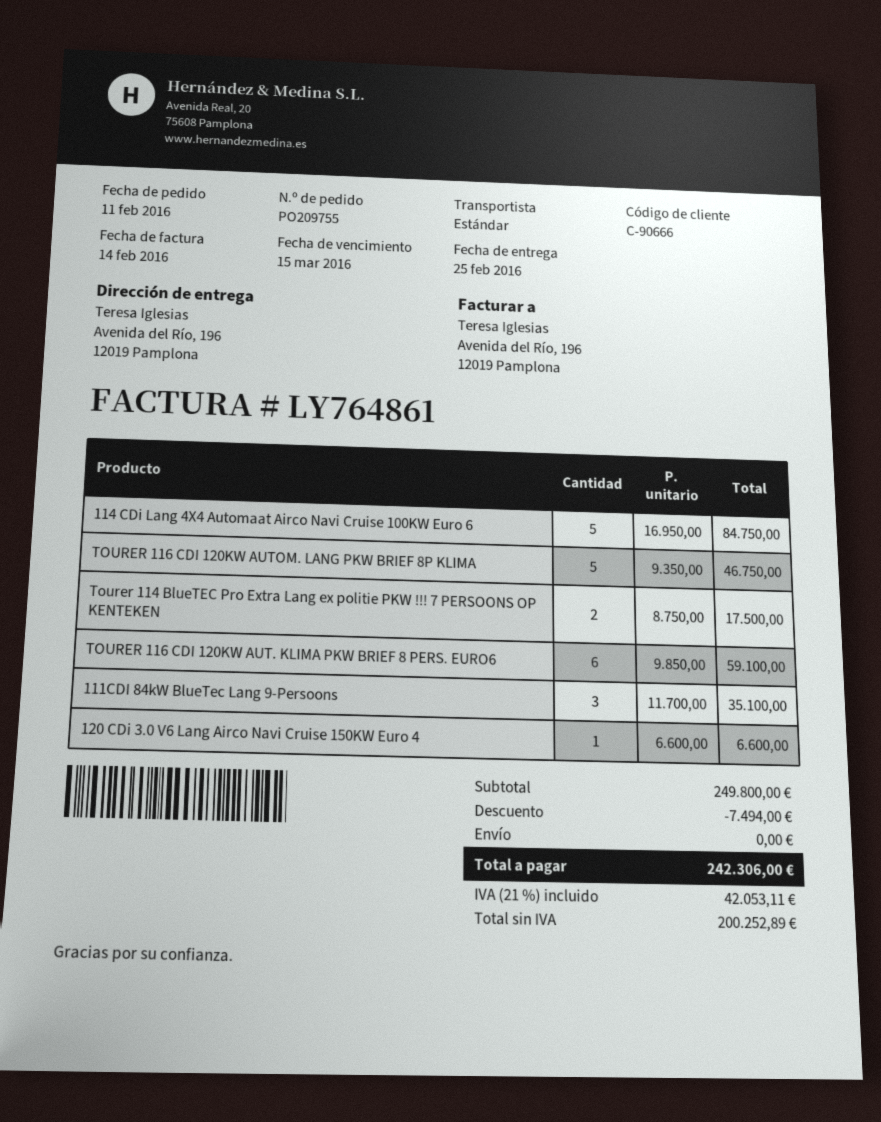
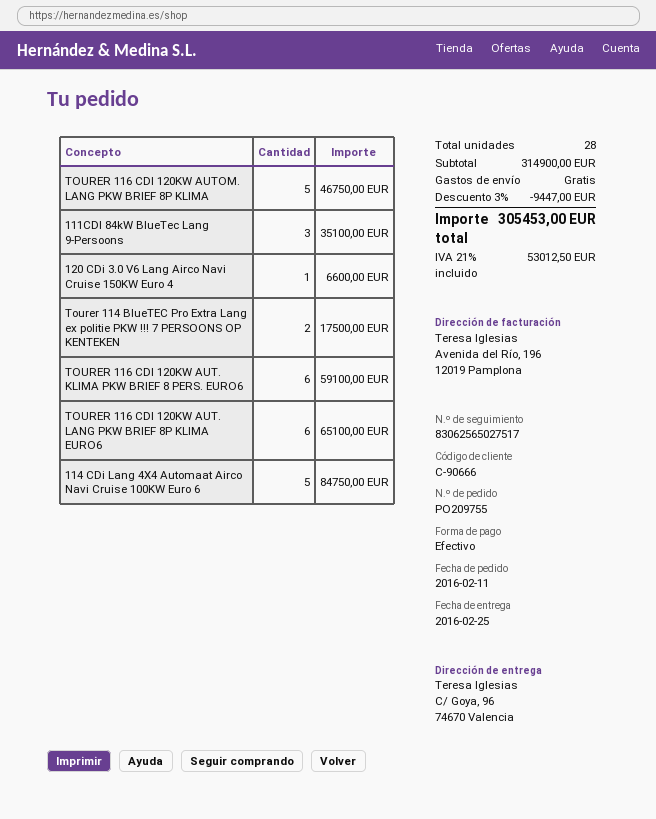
ship to: Avenida del Río, 196, 12019 Pamplona -> C/ Goya, 96, 74670 Valencia
TOURER 116 CDI 120KW AUT. LANG PKW BRIEF 8P KLIMA EURO6: none -> 6 for 65100.00
subtotal: 249800.00 -> 314900.00
discount: 7494.00 -> 9447.00
tax: 21% = 42053.11 -> 21% = 53012.50
total: 242306.00 -> 305453.00

